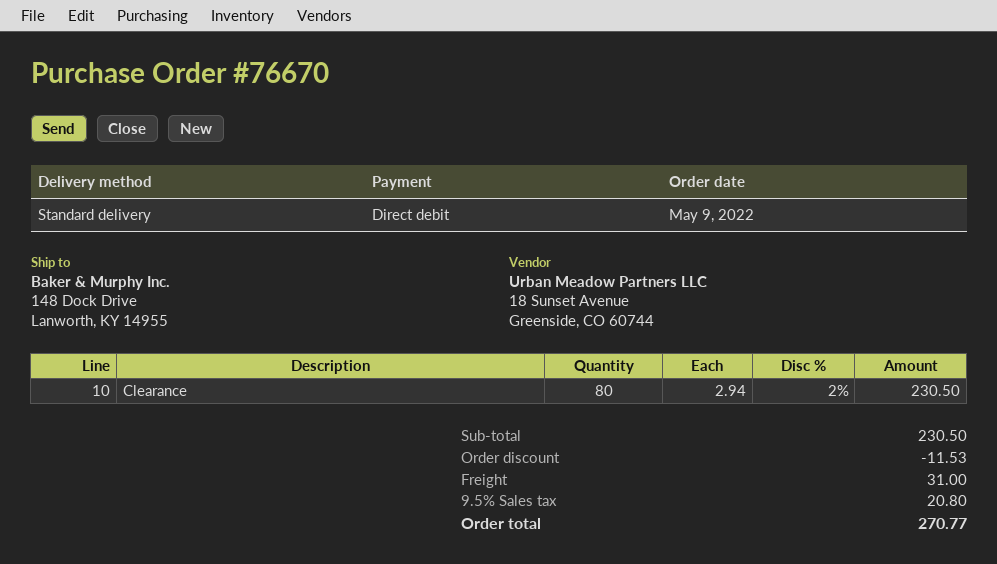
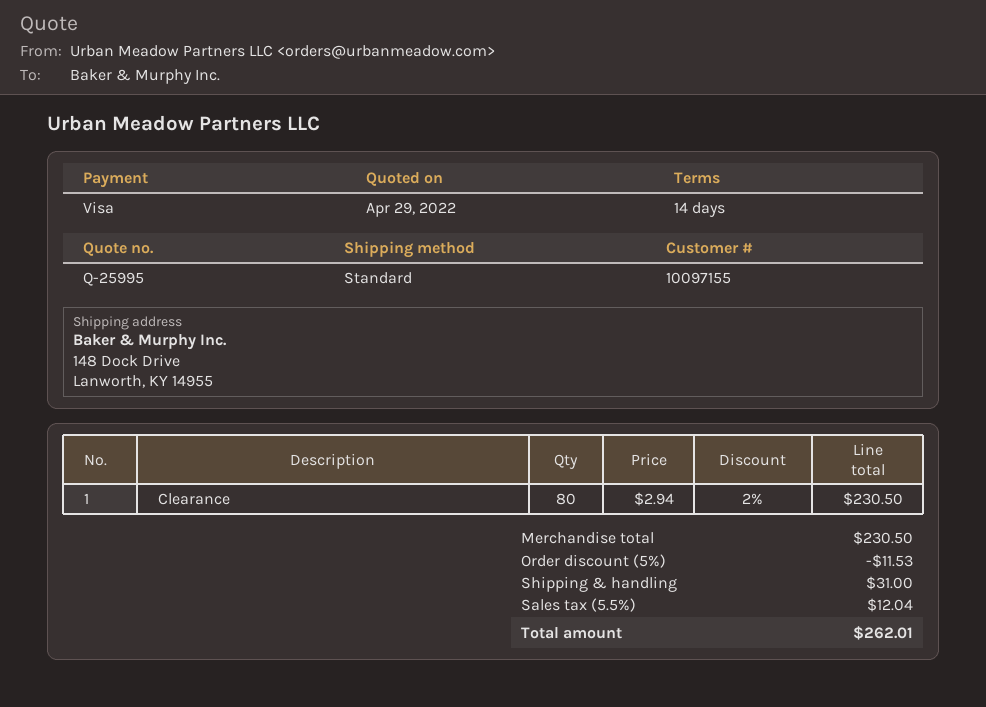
payment method: direct debit -> Visa
tax: 9.5% = 20.80 -> 5.5% = 12.04
total: 270.77 -> 262.01

